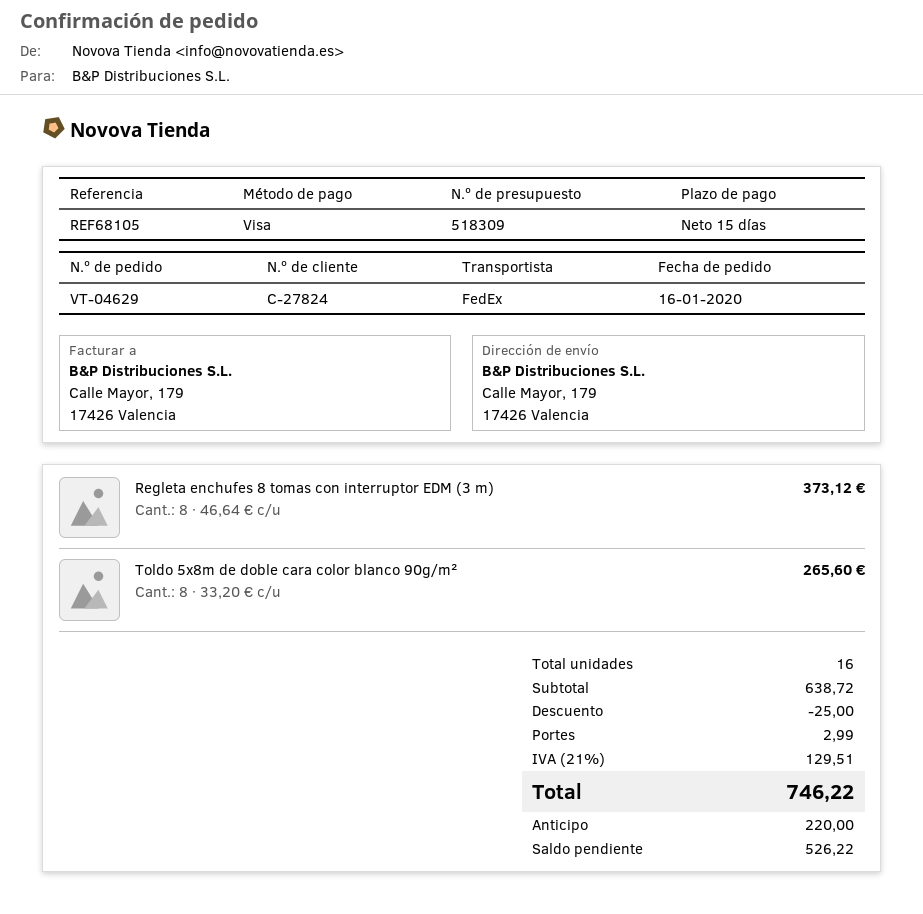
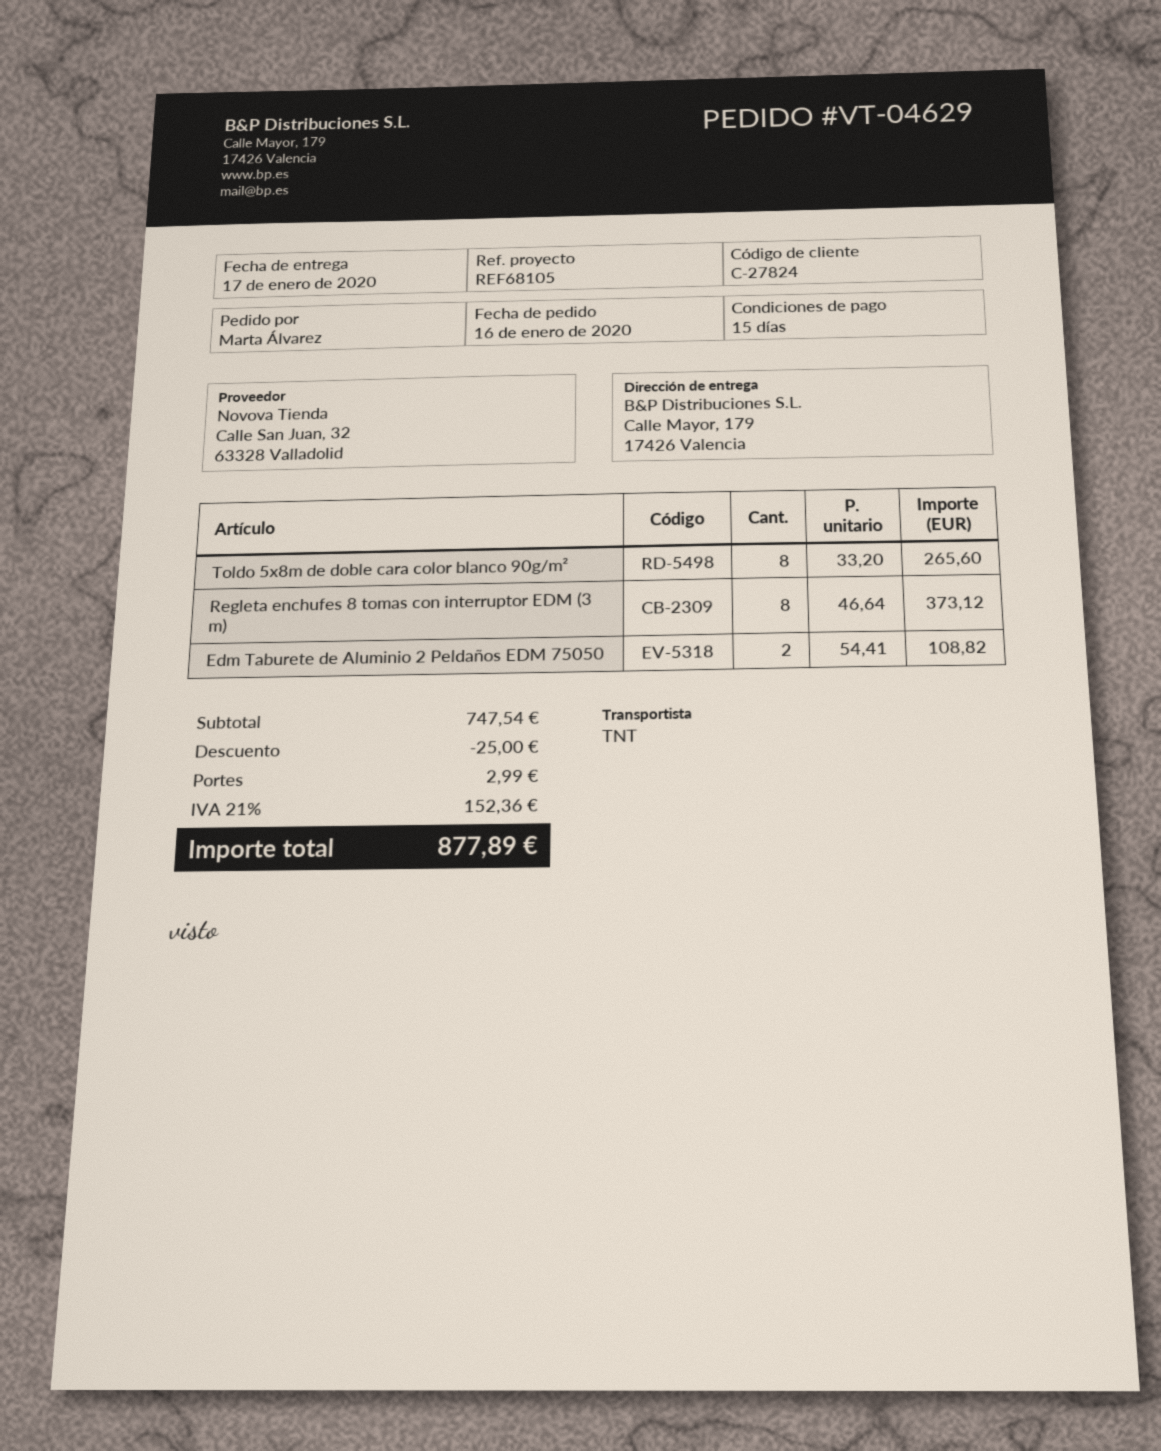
shipping method: FedEx -> TNT
Edm Taburete de Aluminio 2 Peldaños EDM 75050: none -> 2 x 54.41 = 108.82
subtotal: 638.72 -> 747.54
tax: 21% = 129.51 -> 21% = 152.36
total: 746.22 -> 877.89

